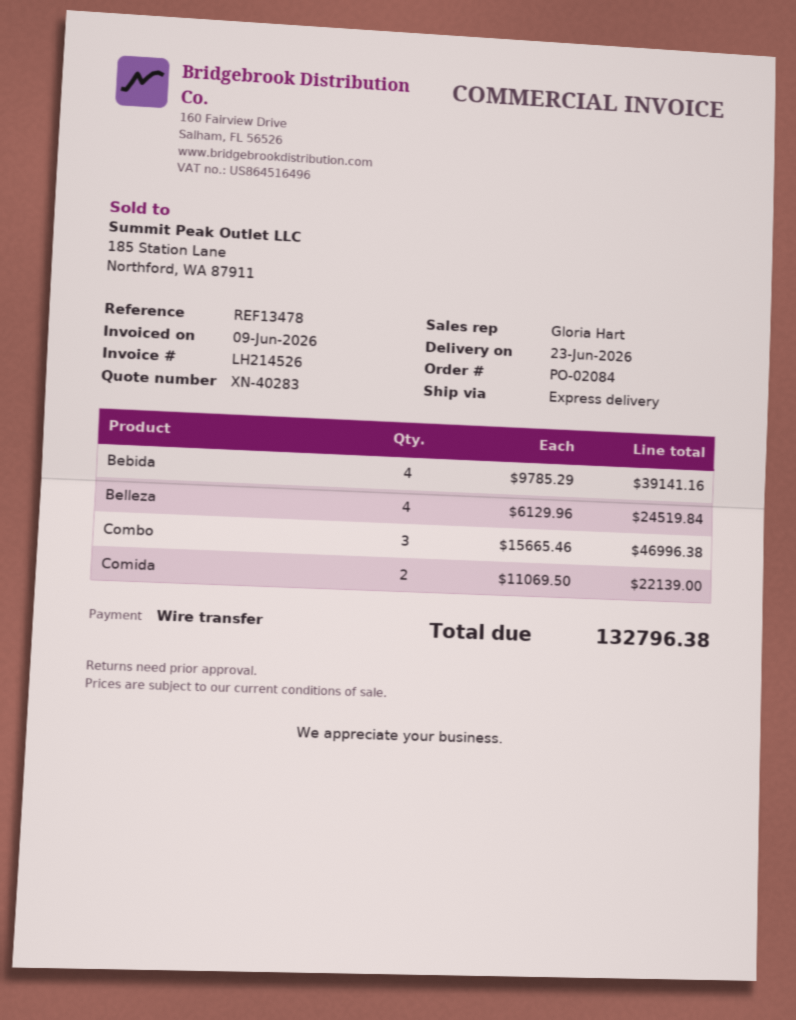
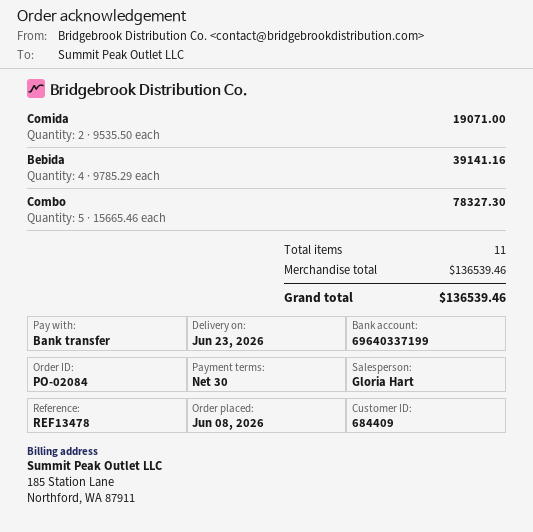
Belleza: 4 x 6129.96 = 24519.84 -> none
Combo: 3 x 15665.46 = 46996.38 -> 5 x 15665.46 = 78327.30
Comida: 2 x 11069.50 = 22139.00 -> 2 x 9535.50 = 19071.00
total: 132796.38 -> 136539.46

